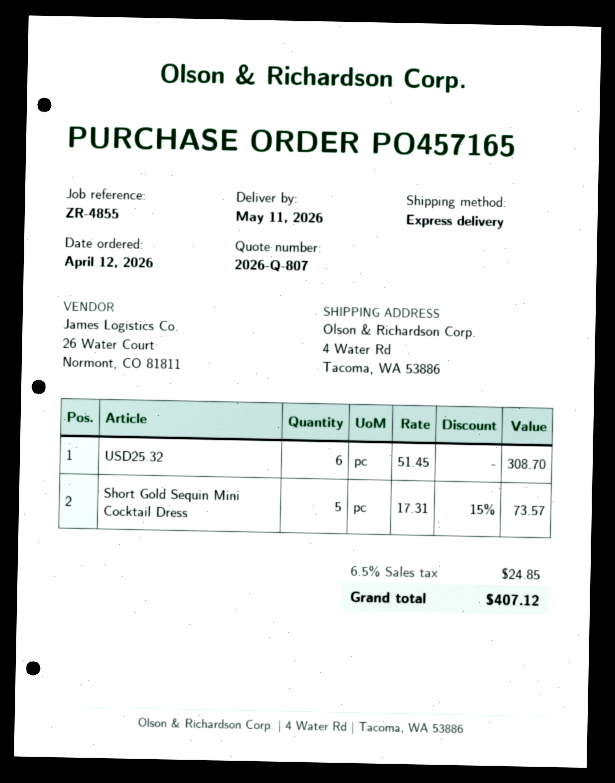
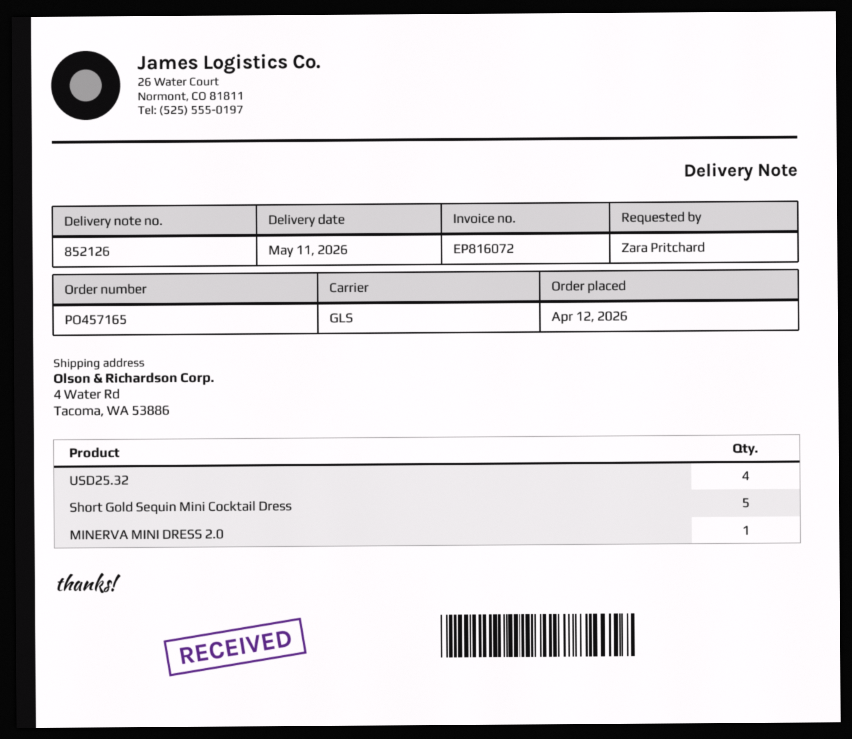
shipping method: express -> GLS
USD25.32: 6 -> 4
MINERVA MINI DRESS 2.0: none -> 1

